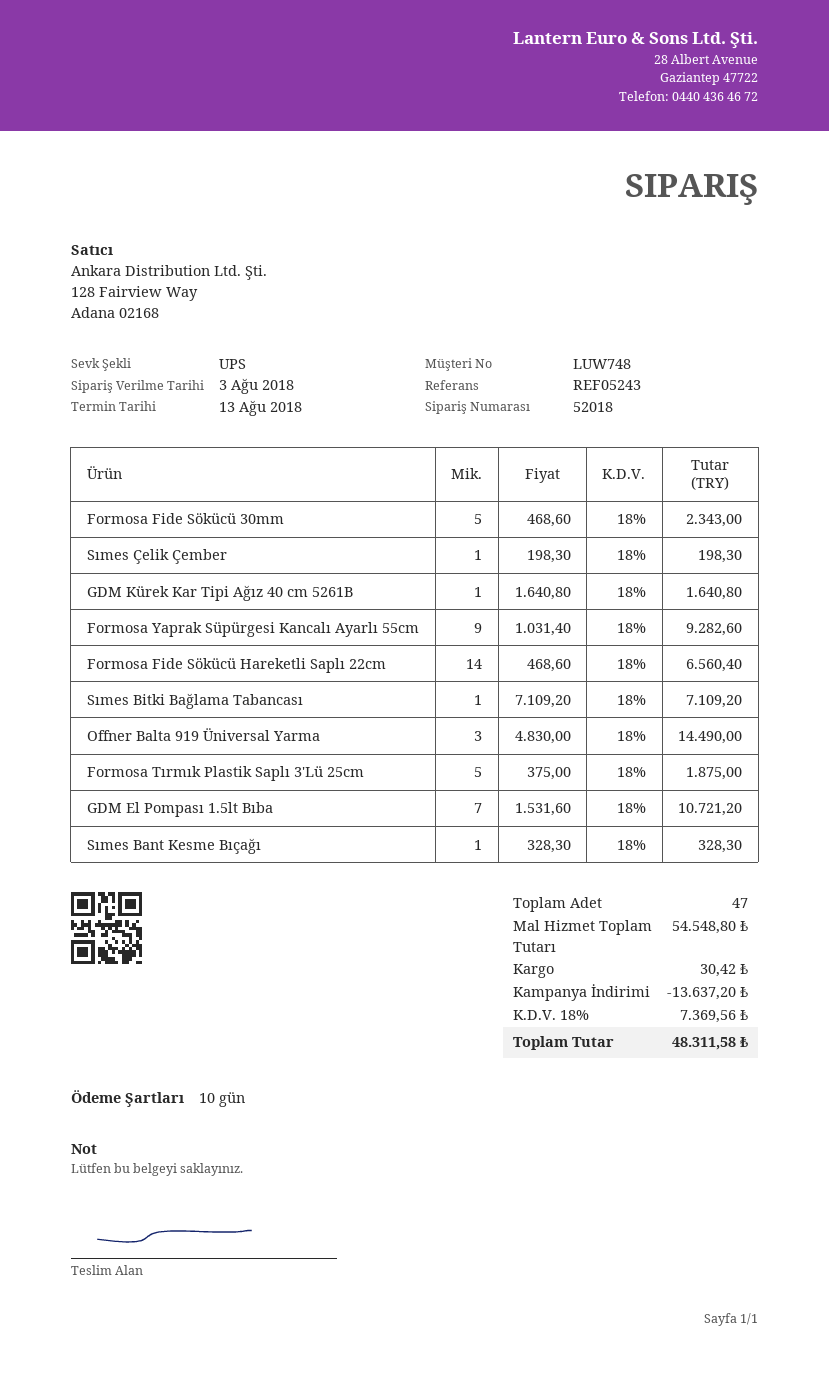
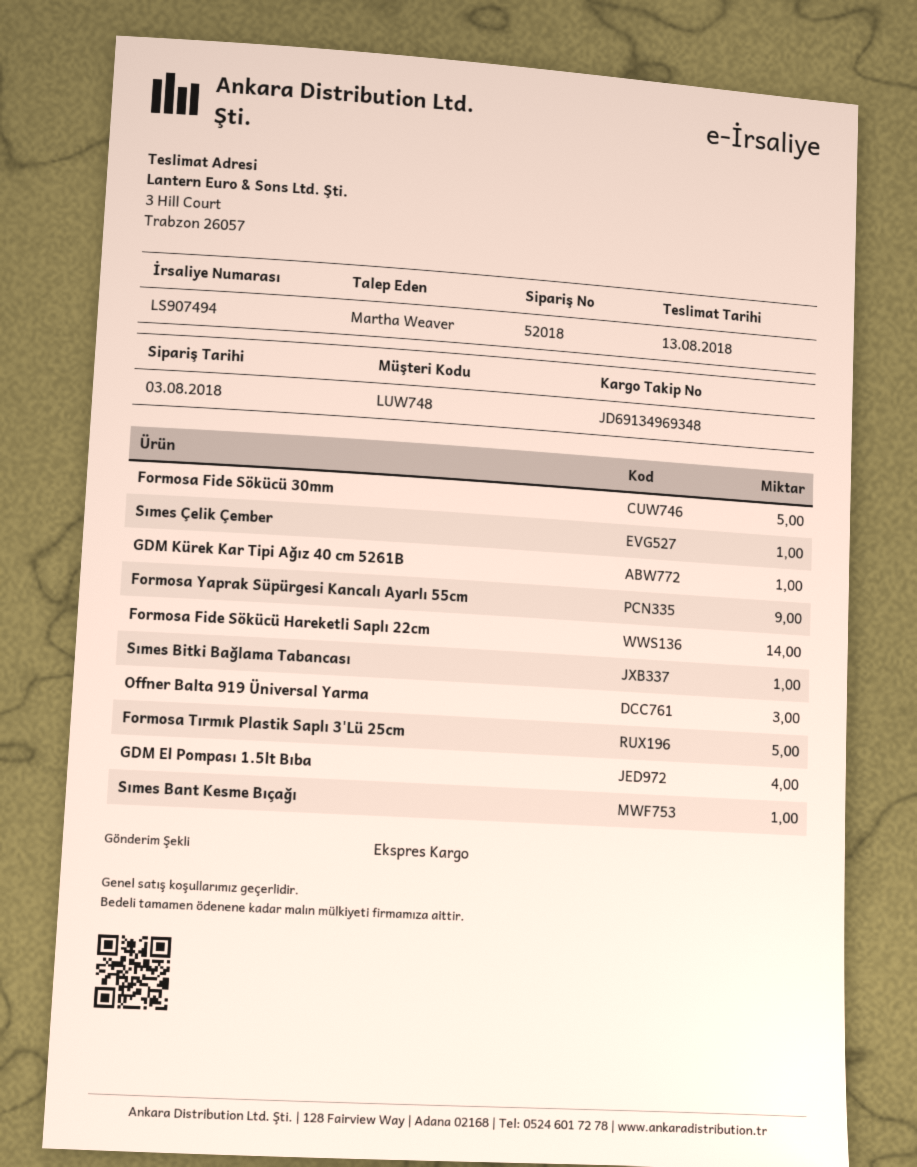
shipping method: UPS -> express
GDM El Pompası 1.5lt Bıba: 7 -> 4

